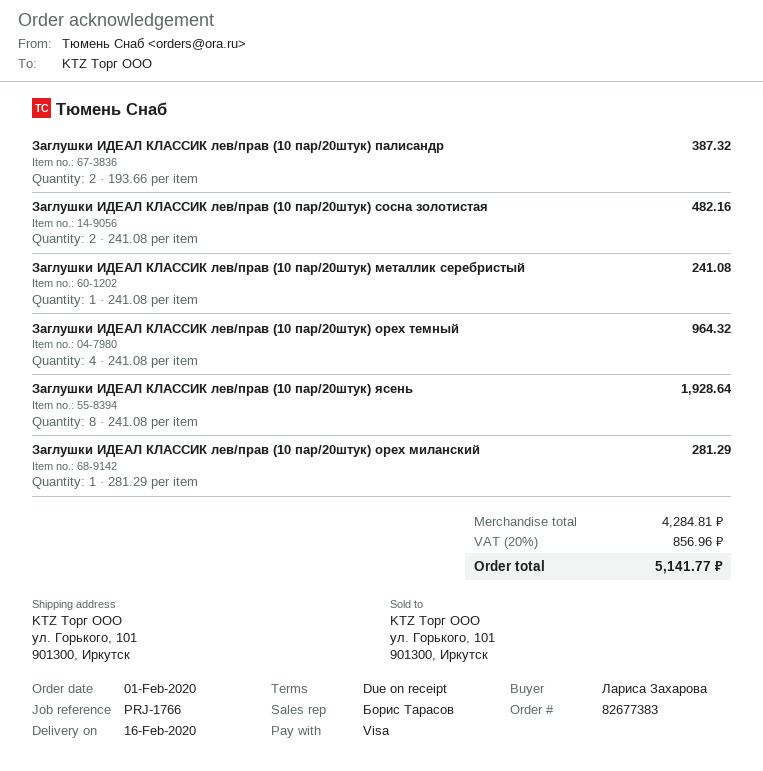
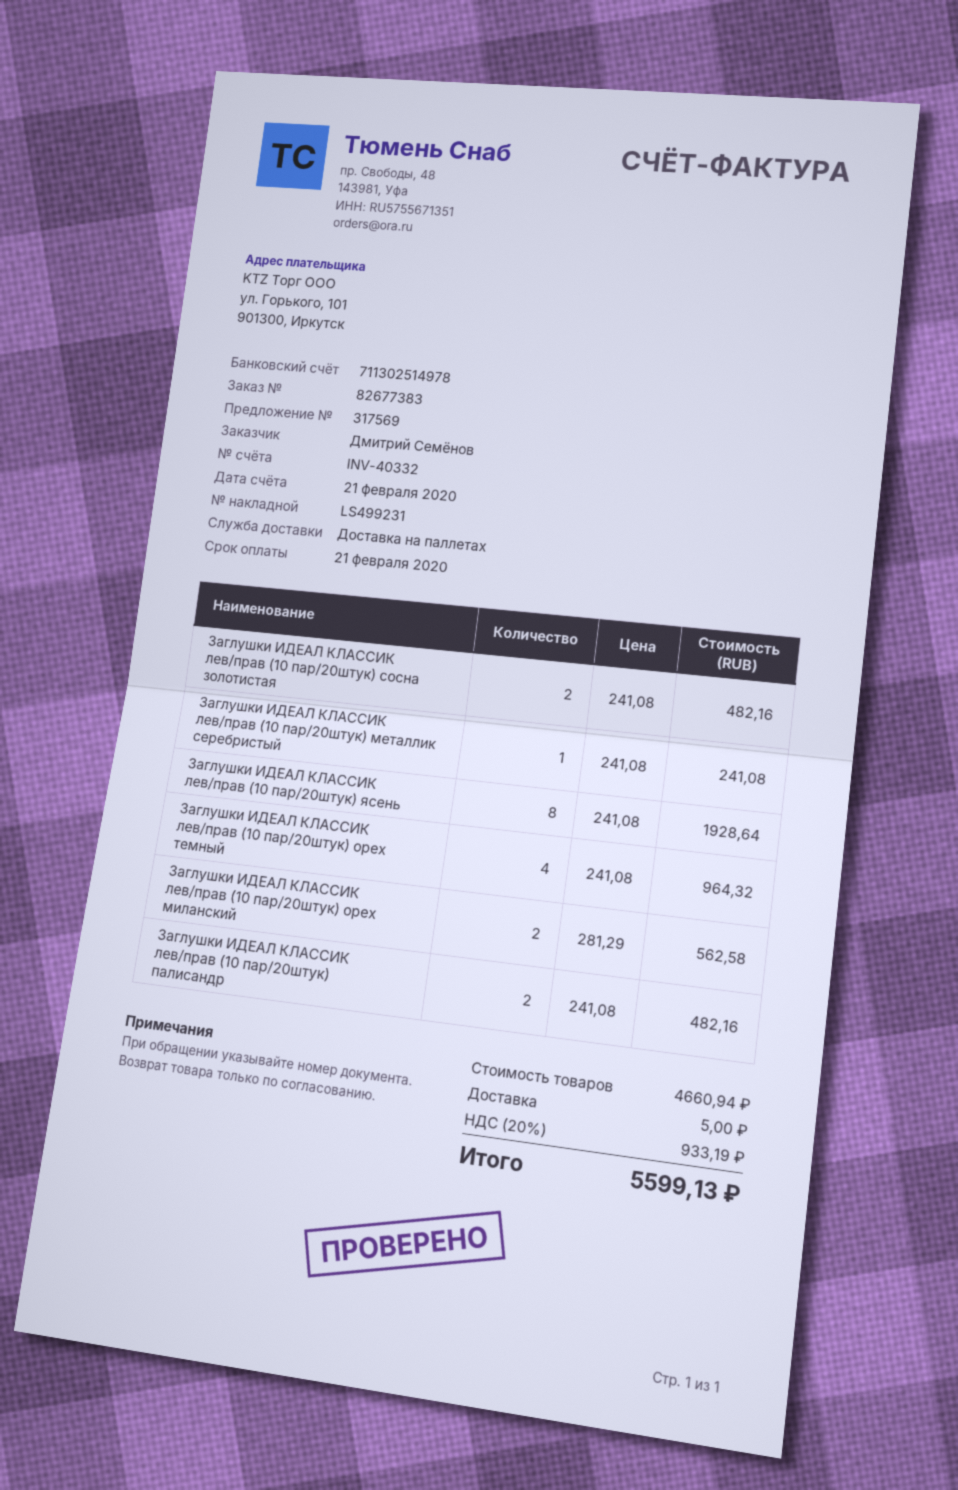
ordered by: Лариса Захарова -> Дмитрий Семёнов
Заглушки ИДЕАЛ КЛАССИК лев/прав (10 пар/20штук) палисандр: 2 x 193.66 = 387.32 -> 2 x 241.08 = 482.16
Заглушки ИДЕАЛ КЛАССИК лев/прав (10 пар/20штук) орех миланский: 1 x 281.29 = 281.29 -> 2 x 281.29 = 562.58
subtotal: 4284.81 -> 4660.94
shipping: none -> 5.00
tax: 20% = 856.96 -> 20% = 933.19
total: 5141.77 -> 5599.13

